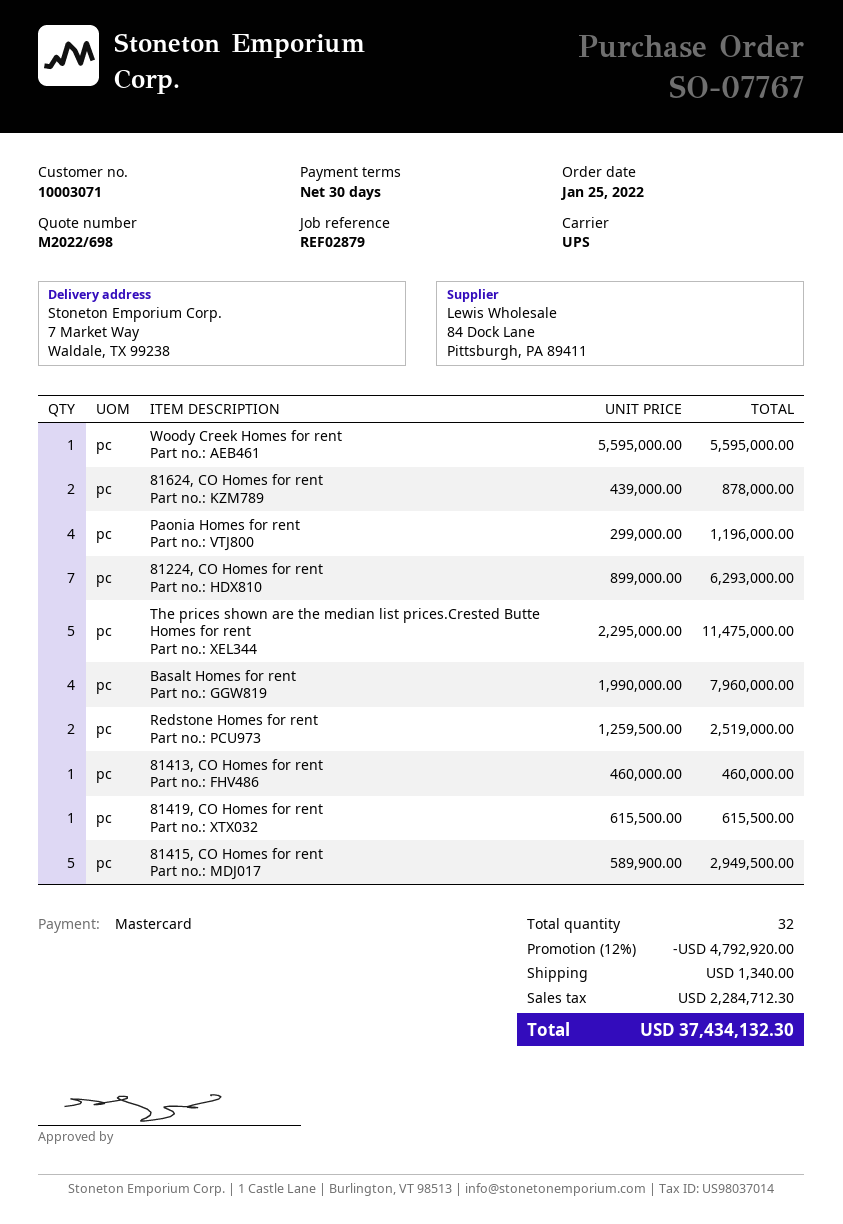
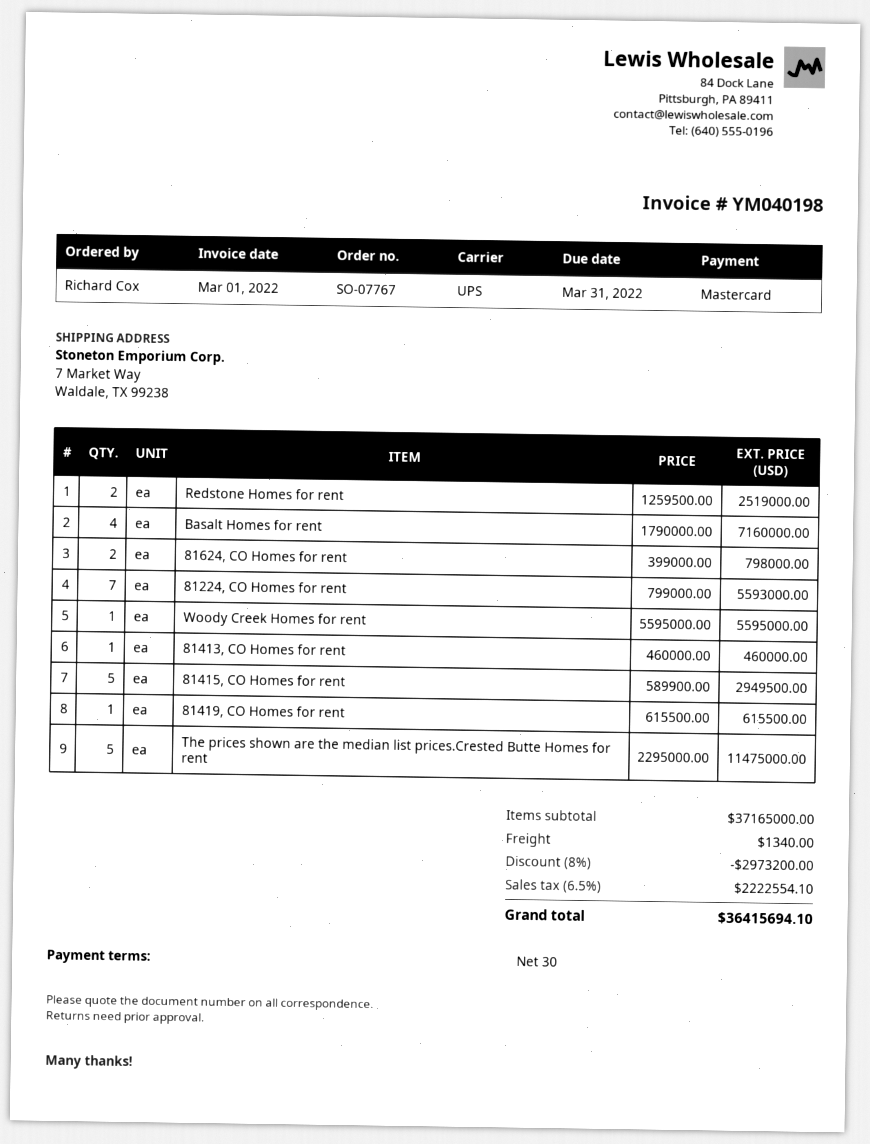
81624, CO Homes for rent: 2 x 439000.00 = 878000.00 -> 2 x 399000.00 = 798000.00
Paonia Homes for rent: 4 x 299000.00 = 1196000.00 -> none
81224, CO Homes for rent: 7 x 899000.00 = 6293000.00 -> 7 x 799000.00 = 5593000.00
Basalt Homes for rent: 4 x 1990000.00 = 7960000.00 -> 4 x 1790000.00 = 7160000.00
discount: 12% = 4792920.00 -> 8% = 2973200.00
tax: 2284712.30 -> 2222554.10
total: 37434132.30 -> 36415694.10

